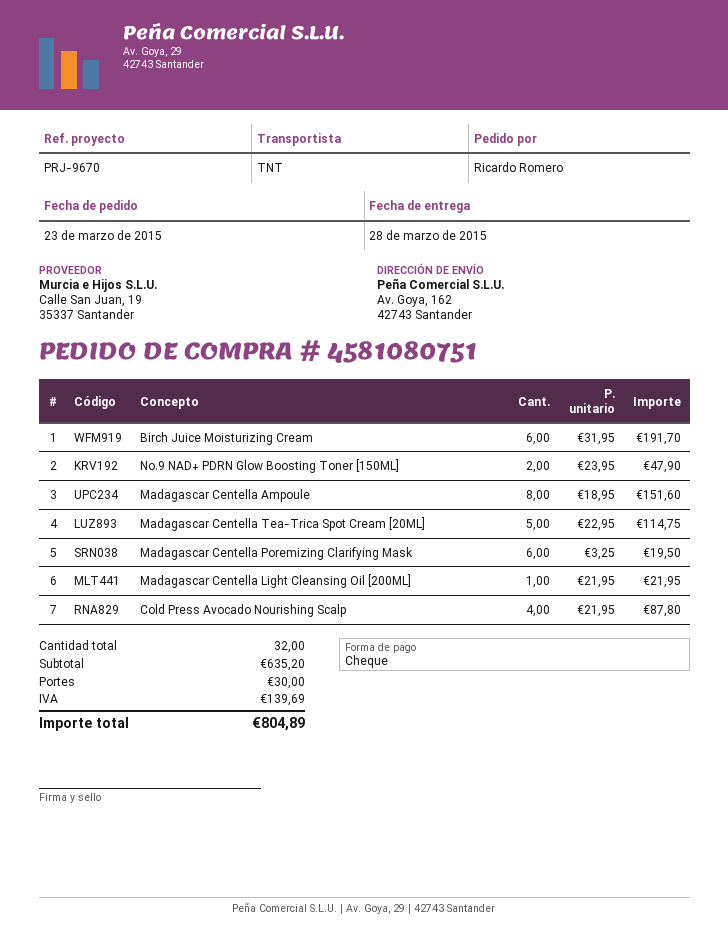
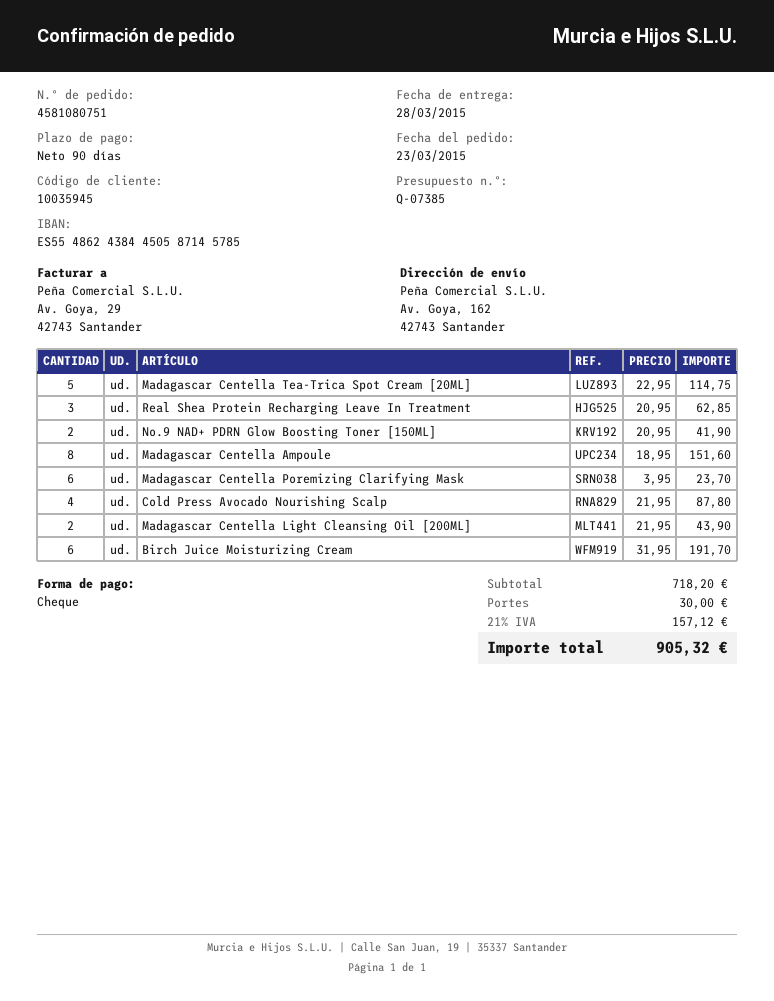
No.9 NAD+ PDRN Glow Boosting Toner [150ML]: 2 x 23.95 = 47.90 -> 2 x 20.95 = 41.90
Madagascar Centella Poremizing Clarifying Mask: 6 x 3.25 = 19.50 -> 6 x 3.95 = 23.70
Madagascar Centella Light Cleansing Oil [200ML]: 1 x 21.95 = 21.95 -> 2 x 21.95 = 43.90
Real Shea Protein Recharging Leave In Treatment: none -> 3 x 20.95 = 62.85
subtotal: 635.20 -> 718.20
tax: 139.69 -> 157.12
total: 804.89 -> 905.32

